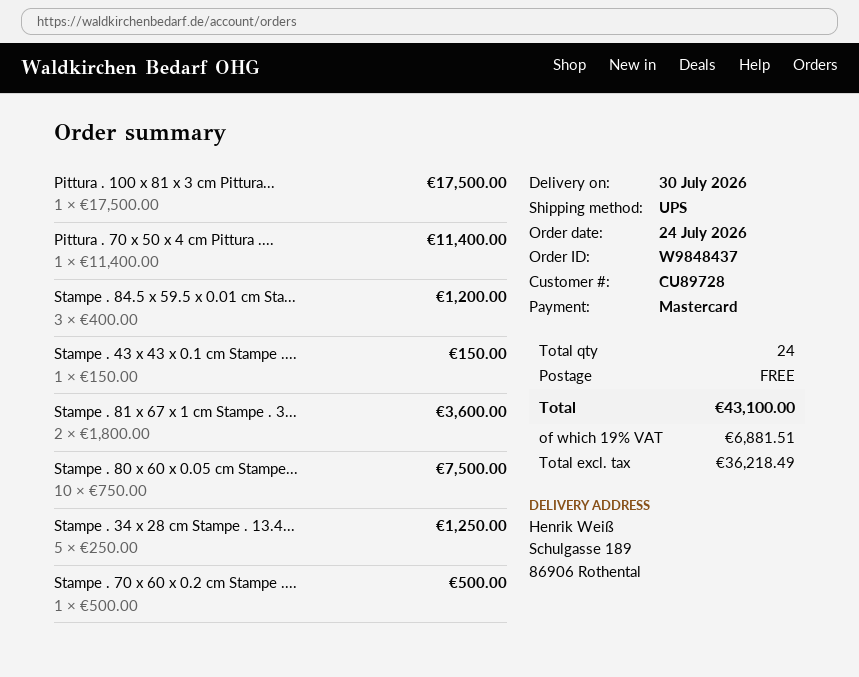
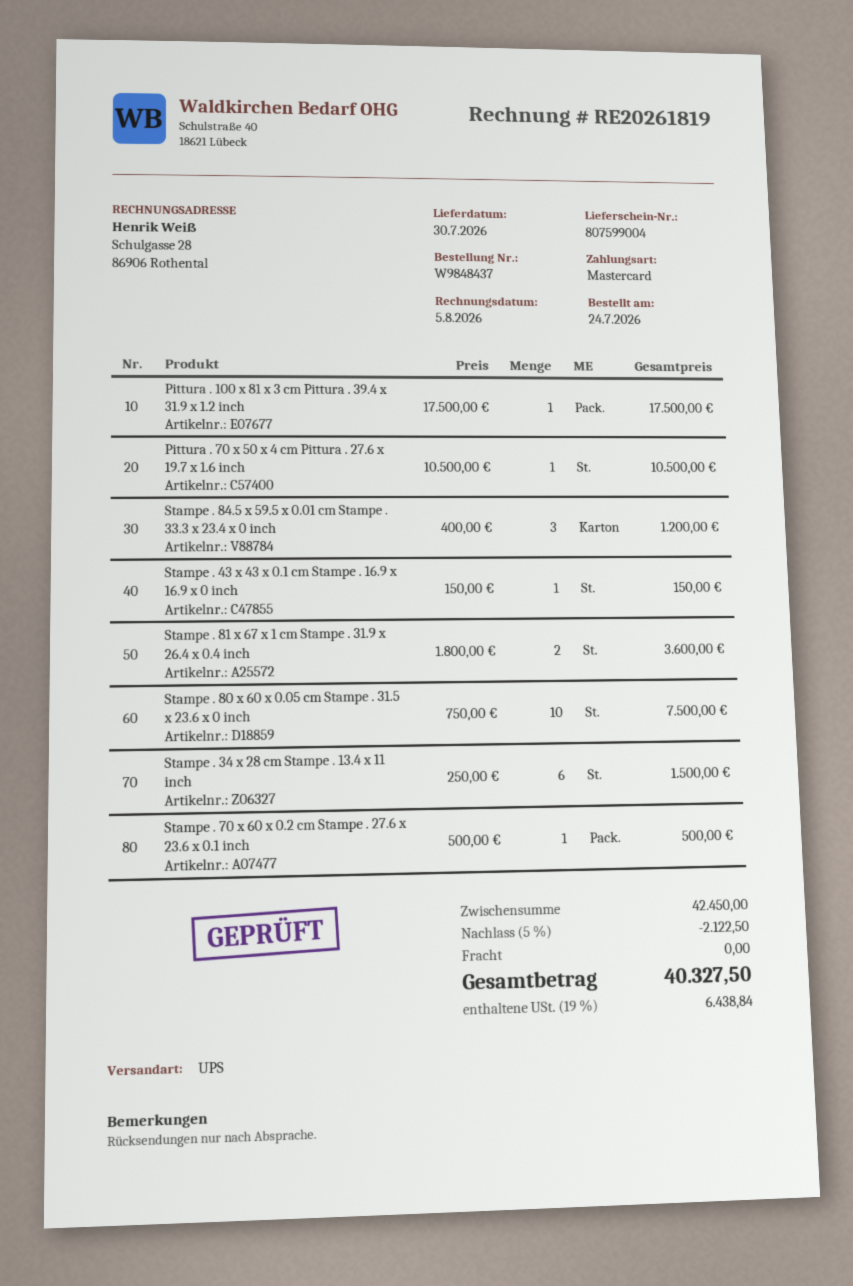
Pittura . 70 x 50 x 4 cm Pittura ....: 1 x 11400.00 = 11400.00 -> 1 x 10500.00 = 10500.00
Stampe . 34 x 28 cm Stampe . 13.4...: 5 x 250.00 = 1250.00 -> 6 x 250.00 = 1500.00
discount: none -> 5% = 2122.50
tax: 19% = 6881.51 -> 19% = 6438.84
total: 43100.00 -> 40327.50

